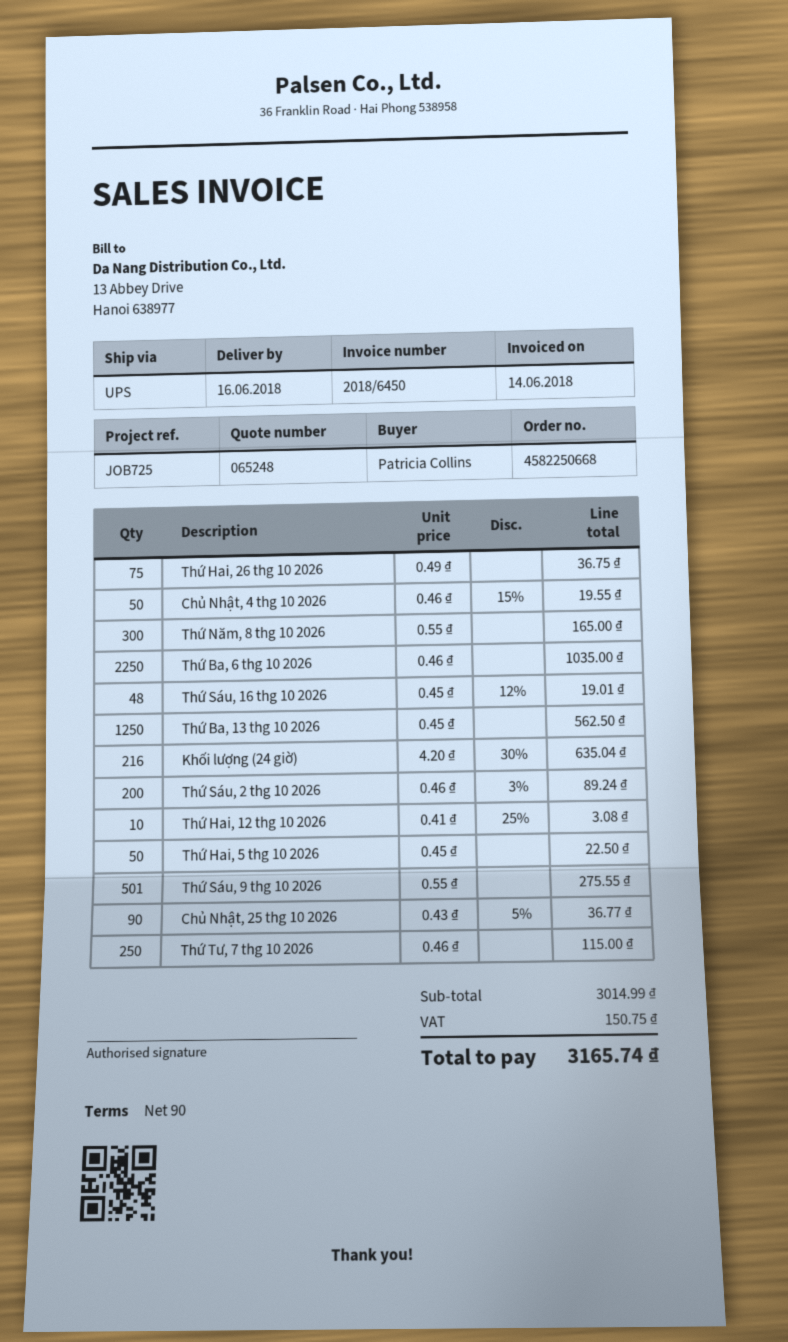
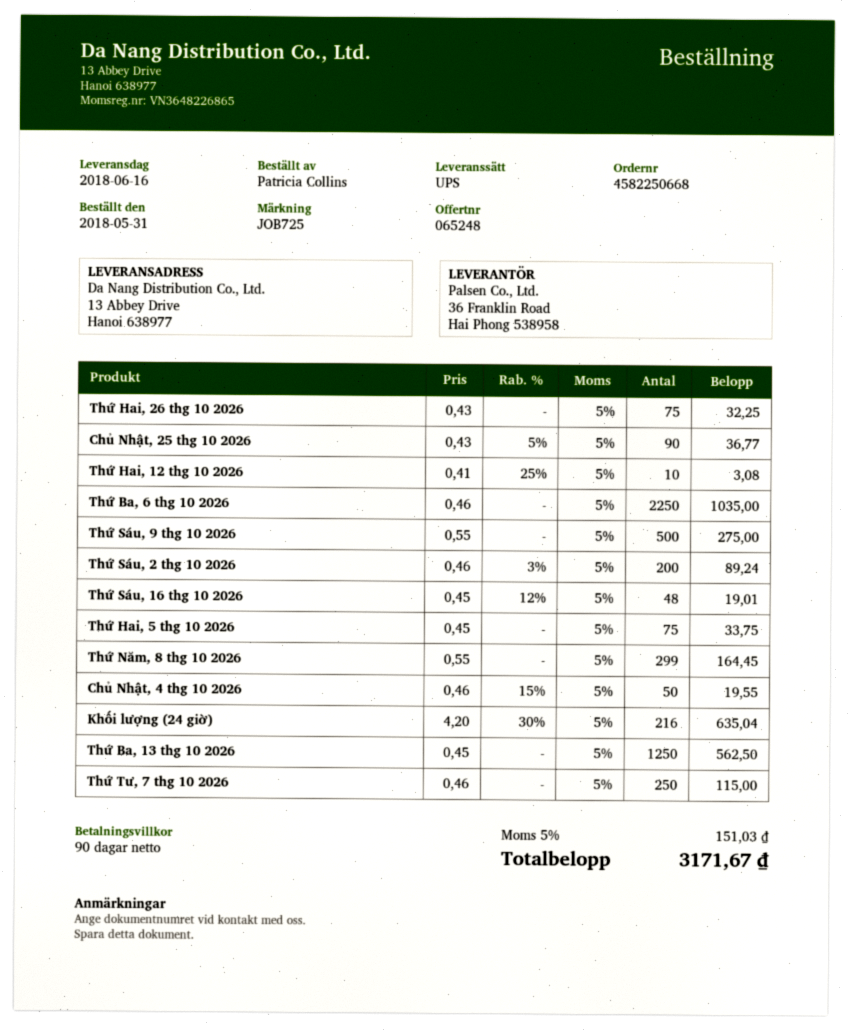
Thứ Hai, 26 thg 10 2026: 75 x 0.49 = 36.75 -> 75 x 0.43 = 32.25
Thứ Năm, 8 thg 10 2026: 300 x 0.55 = 165.00 -> 299 x 0.55 = 164.45
Thứ Hai, 5 thg 10 2026: 50 x 0.45 = 22.50 -> 75 x 0.45 = 33.75
Thứ Sáu, 9 thg 10 2026: 501 x 0.55 = 275.55 -> 500 x 0.55 = 275.00
tax: 150.75 -> 151.03
total: 3165.74 -> 3171.67

